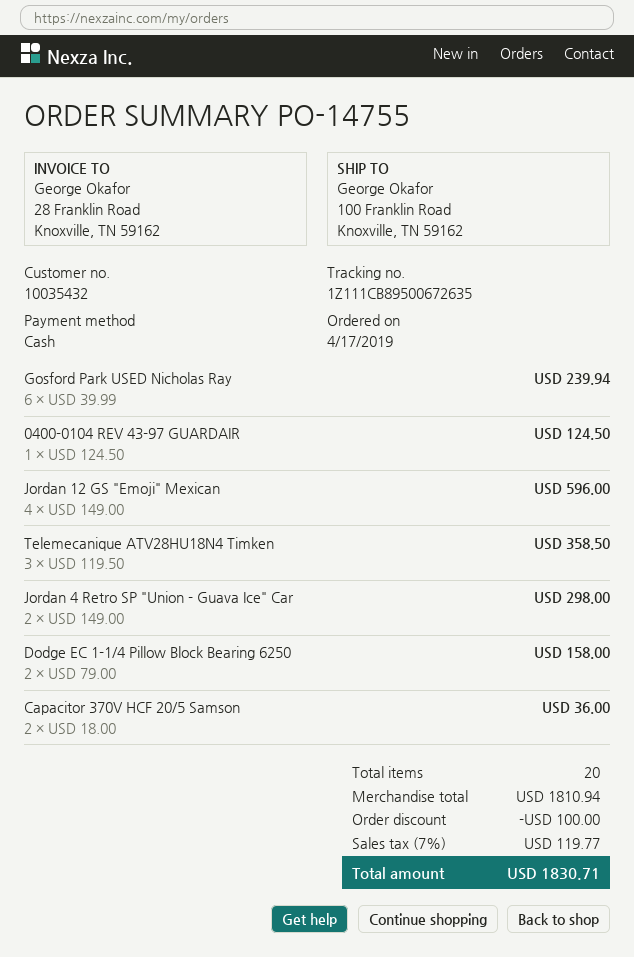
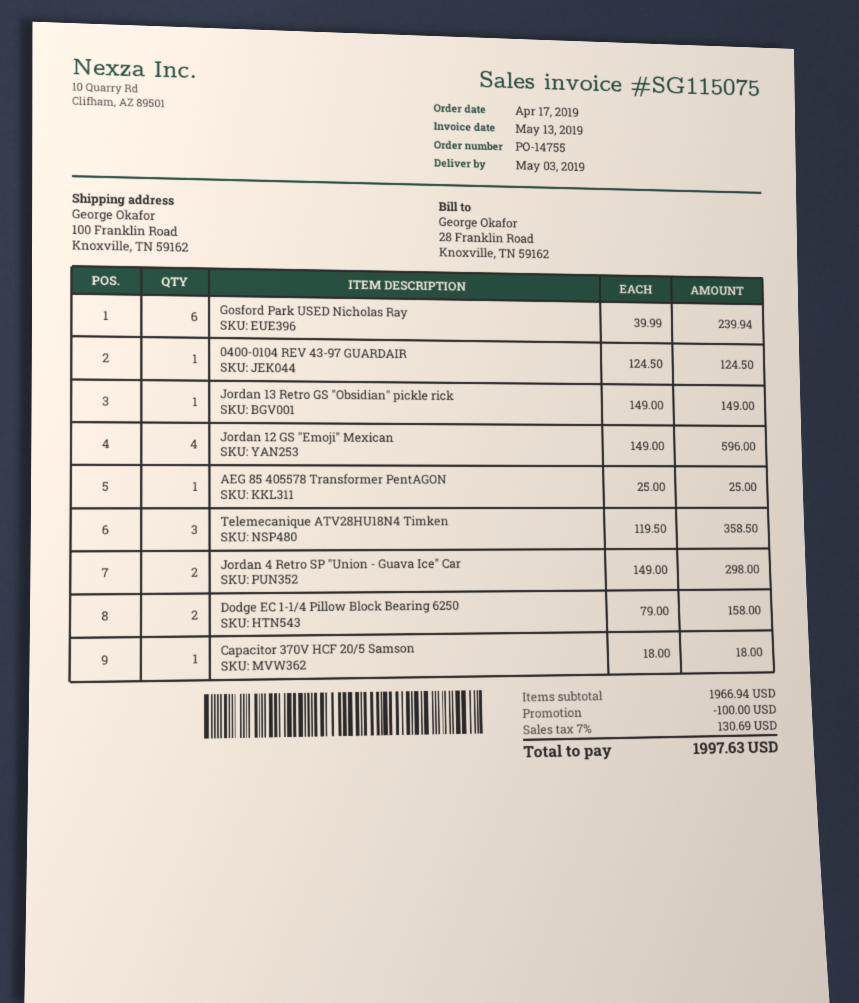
Capacitor 370V HCF 20/5 Samson: 2 x 18.00 = 36.00 -> 1 x 18.00 = 18.00
Jordan 13 Retro GS "Obsidian" pickle rick: none -> 1 x 149.00 = 149.00
AEG 85 405578 Transformer PentAGON: none -> 1 x 25.00 = 25.00
subtotal: 1810.94 -> 1966.94
tax: 7% = 119.77 -> 7% = 130.69
total: 1830.71 -> 1997.63

